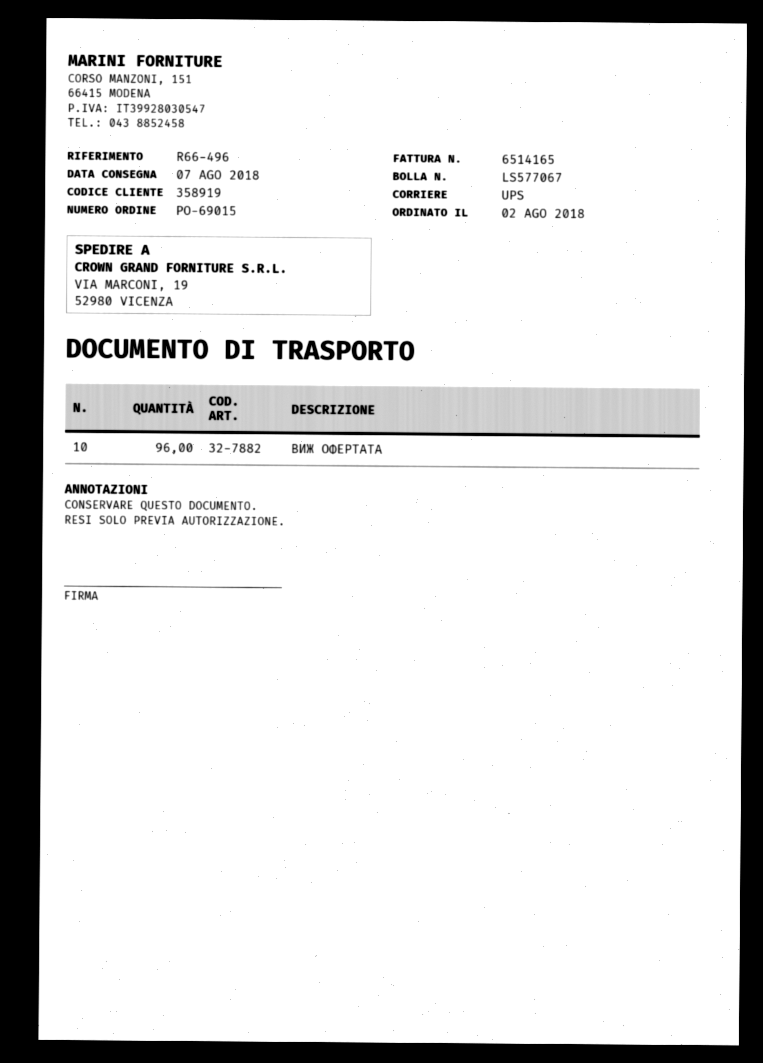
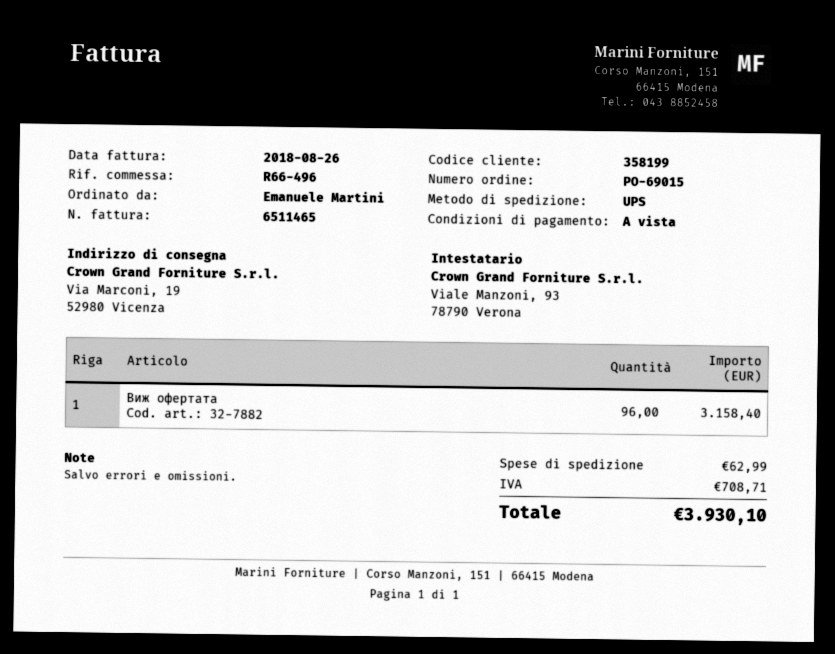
invoice number: 6514165 -> 6511465
customer number: 358919 -> 358199

